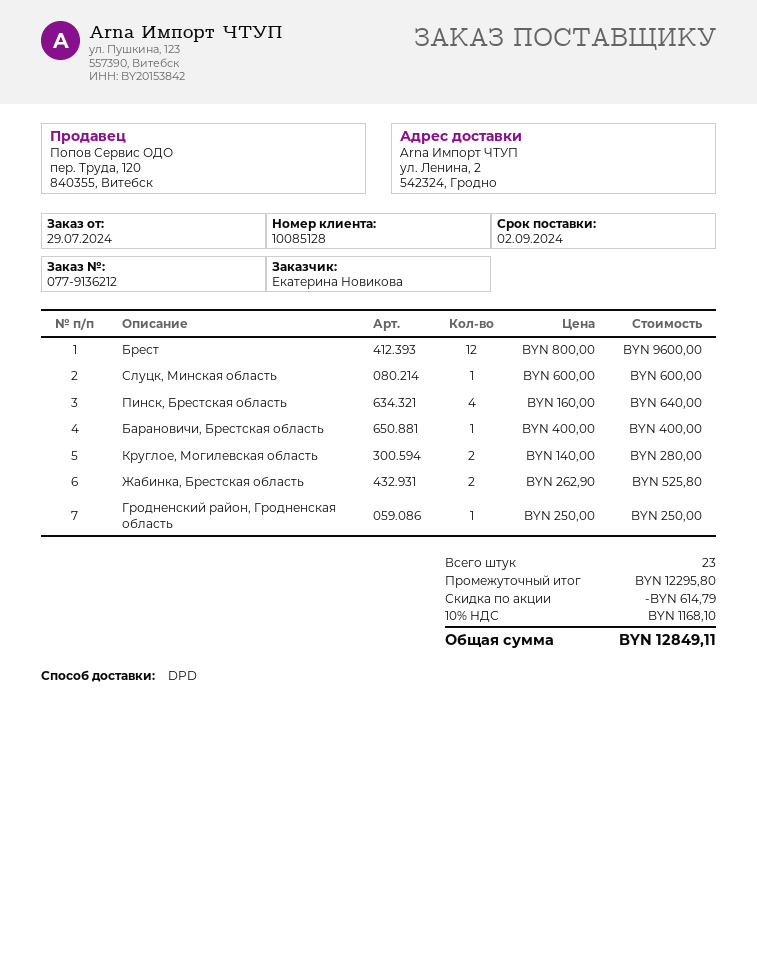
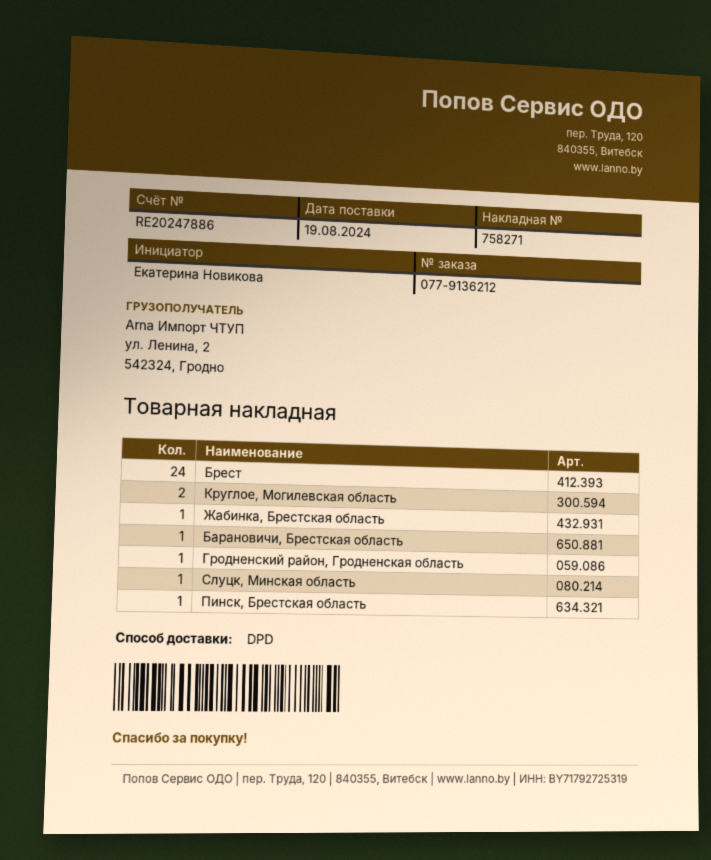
delivery date: 2024-09-02 -> 2024-08-19
Брест: 12 -> 24
Пинск, Брестская область: 4 -> 1
Жабинка, Брестская область: 2 -> 1

